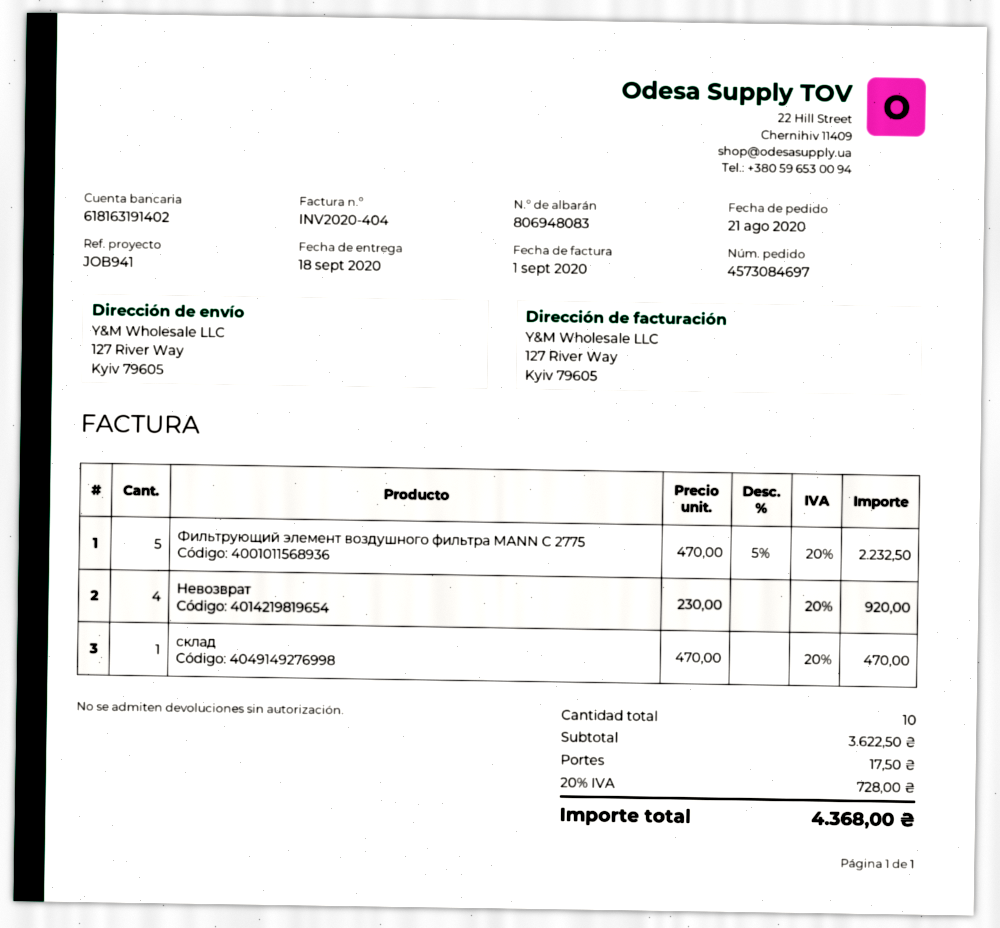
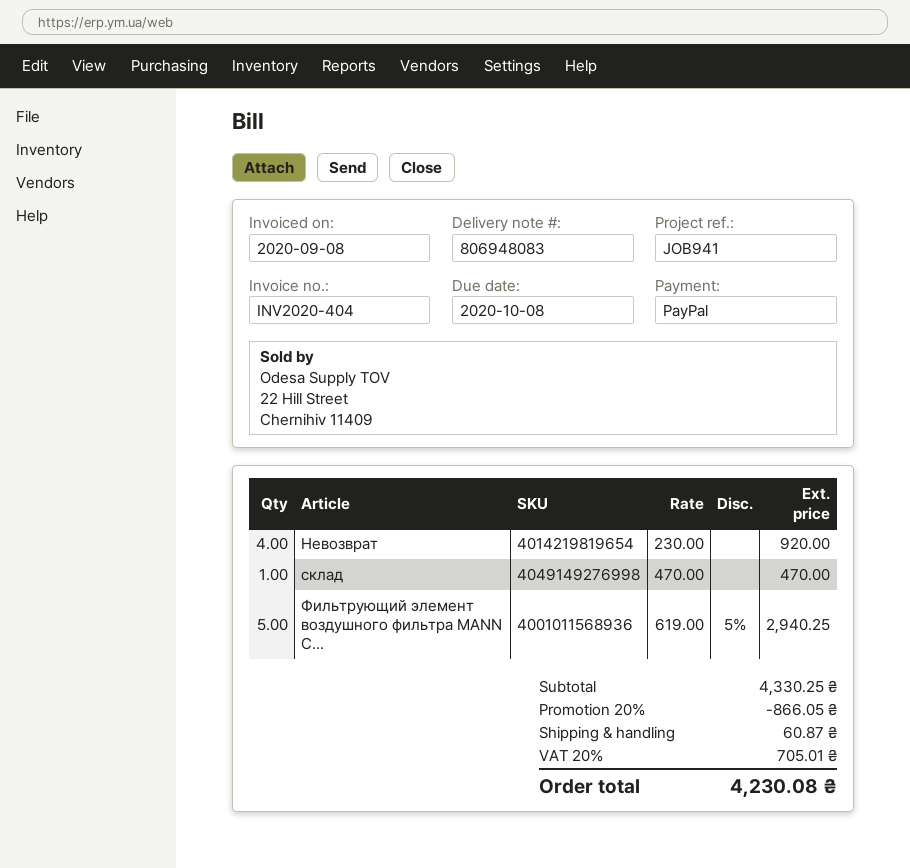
invoice date: 2020-09-01 -> 2020-09-08
Фильтрующий элемент воздушного фильтра MANN C 2775: 5 x 470.00 - 5% = 2232.50 -> 5 x 619.00 - 5% = 2940.25
subtotal: 3622.50 -> 4330.25
discount: none -> 20% = 866.05
shipping: 17.50 -> 60.87
tax: 20% = 728.00 -> 20% = 705.01
total: 4368.00 -> 4230.08

